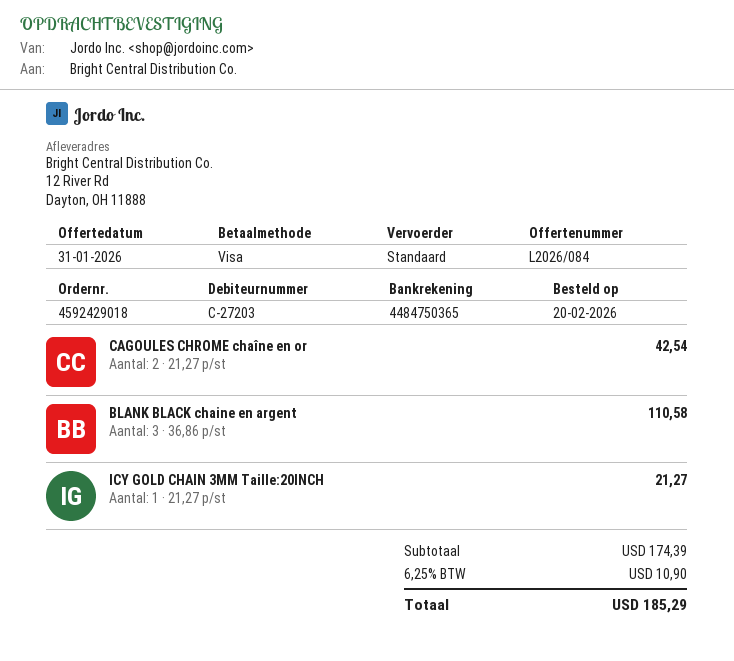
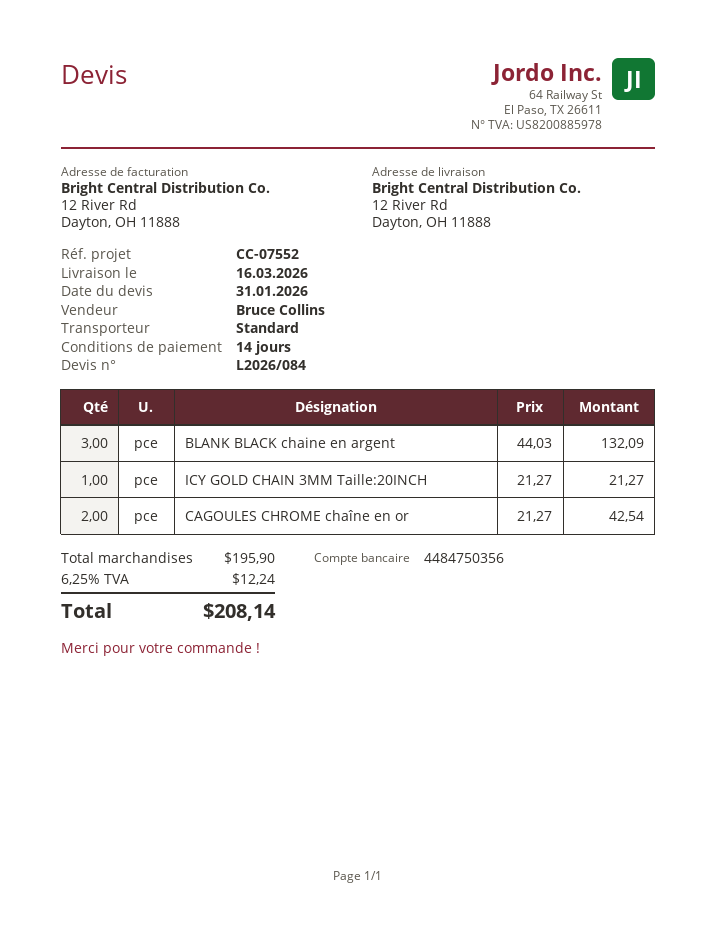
bank account: 4484750365 -> 4484750356
BLANK BLACK chaine en argent: 3 x 36.86 = 110.58 -> 3 x 44.03 = 132.09
subtotal: 174.39 -> 195.90
tax: 6.25% = 10.90 -> 6.25% = 12.24
total: 185.29 -> 208.14

